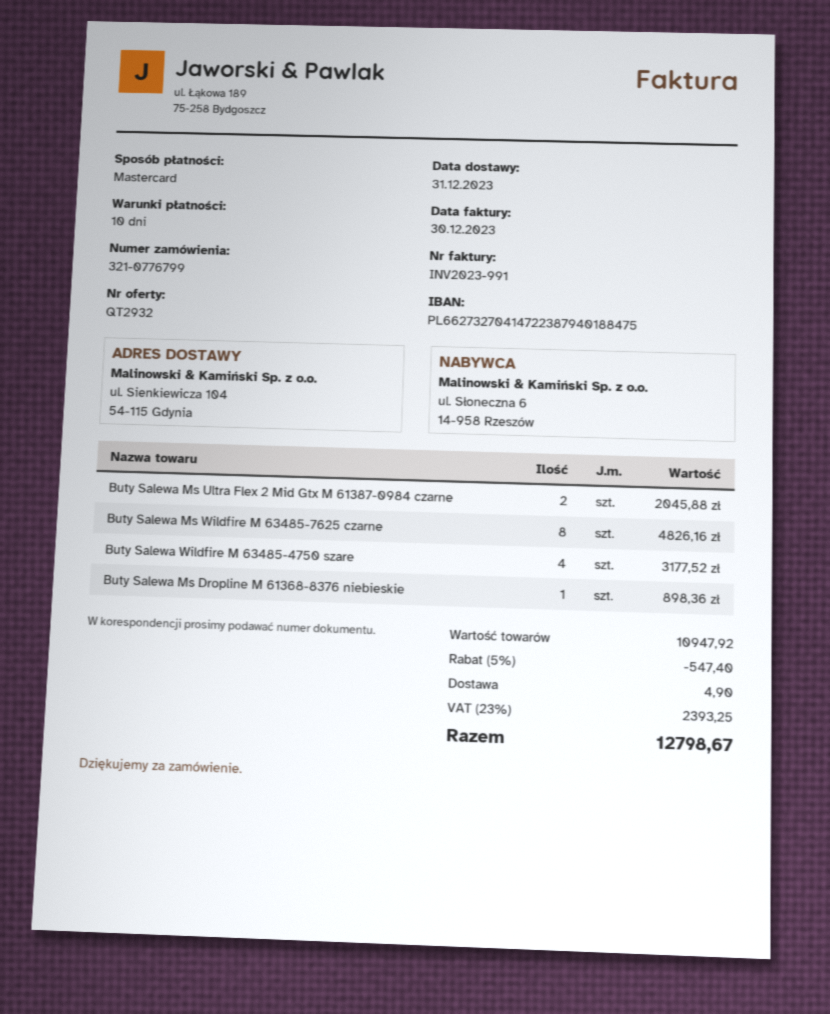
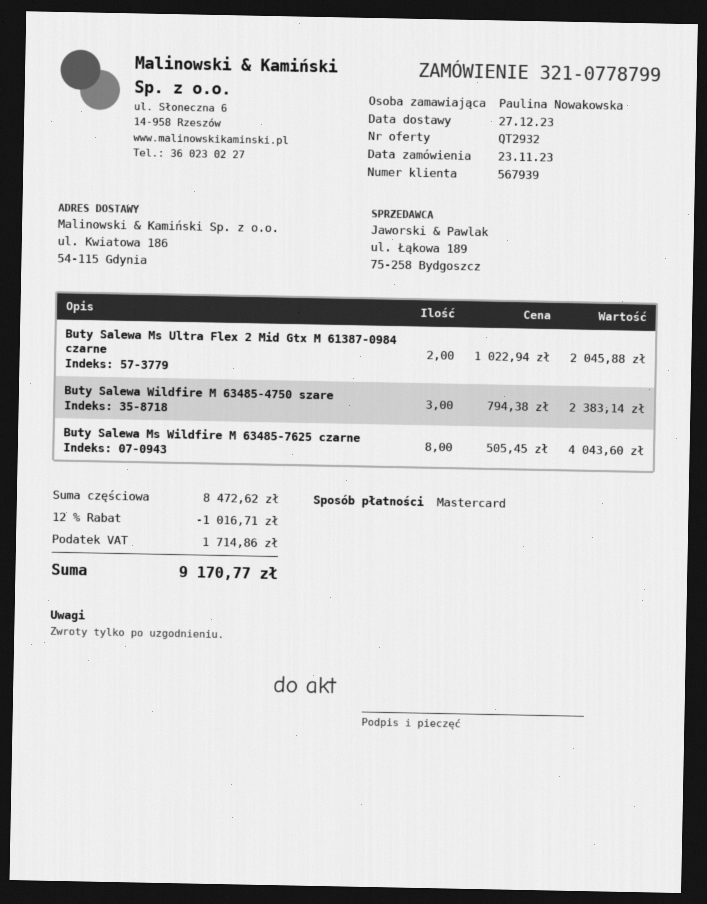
order number: 321-0776799 -> 321-0778799
delivery date: 2023-12-31 -> 2023-12-27
ship to: ul. Sienkiewicza 104, 54-115 Gdynia -> ul. Kwiatowa 186, 54-115 Gdynia
Buty Salewa Ms Wildfire M 63485-7625 czarne: 8 for 4826.16 -> 8 for 4043.60
Buty Salewa Wildfire M 63485-4750 szare: 4 for 3177.52 -> 3 for 2383.14
Buty Salewa Ms Dropline M 61368-8376 niebieskie: 1 for 898.36 -> none
subtotal: 10947.92 -> 8472.62
discount: 5% = 547.40 -> 12% = 1016.71
shipping: 4.90 -> none
tax: 2393.25 -> 1714.86
total: 12798.67 -> 9170.77

